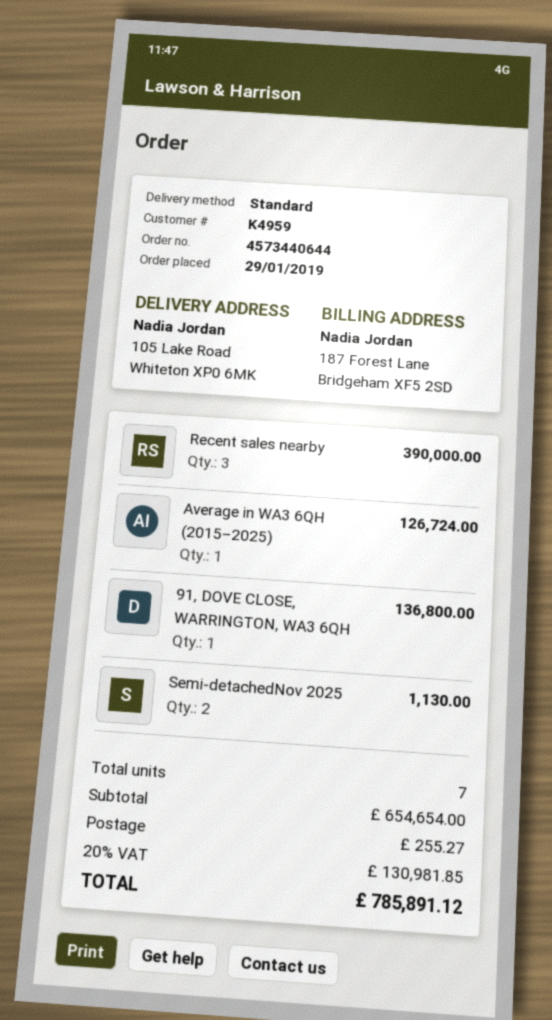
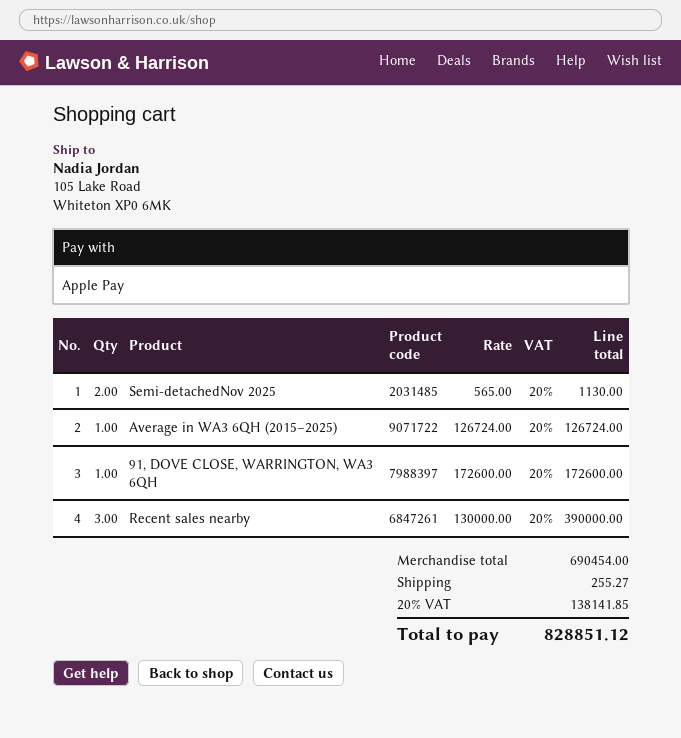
91, DOVE CLOSE, WARRINGTON, WA3 6QH: 1 for 136800.00 -> 1 for 172600.00
subtotal: 654654.00 -> 690454.00
tax: 20% = 130981.85 -> 20% = 138141.85
total: 785891.12 -> 828851.12

